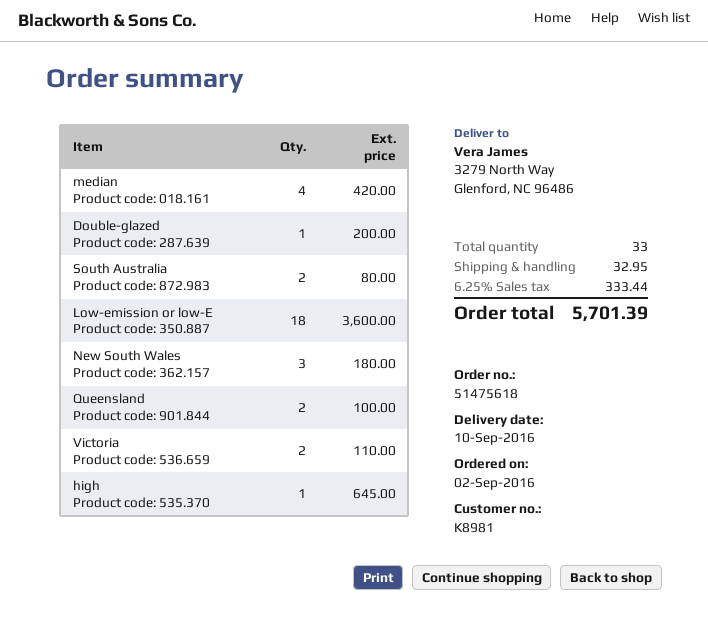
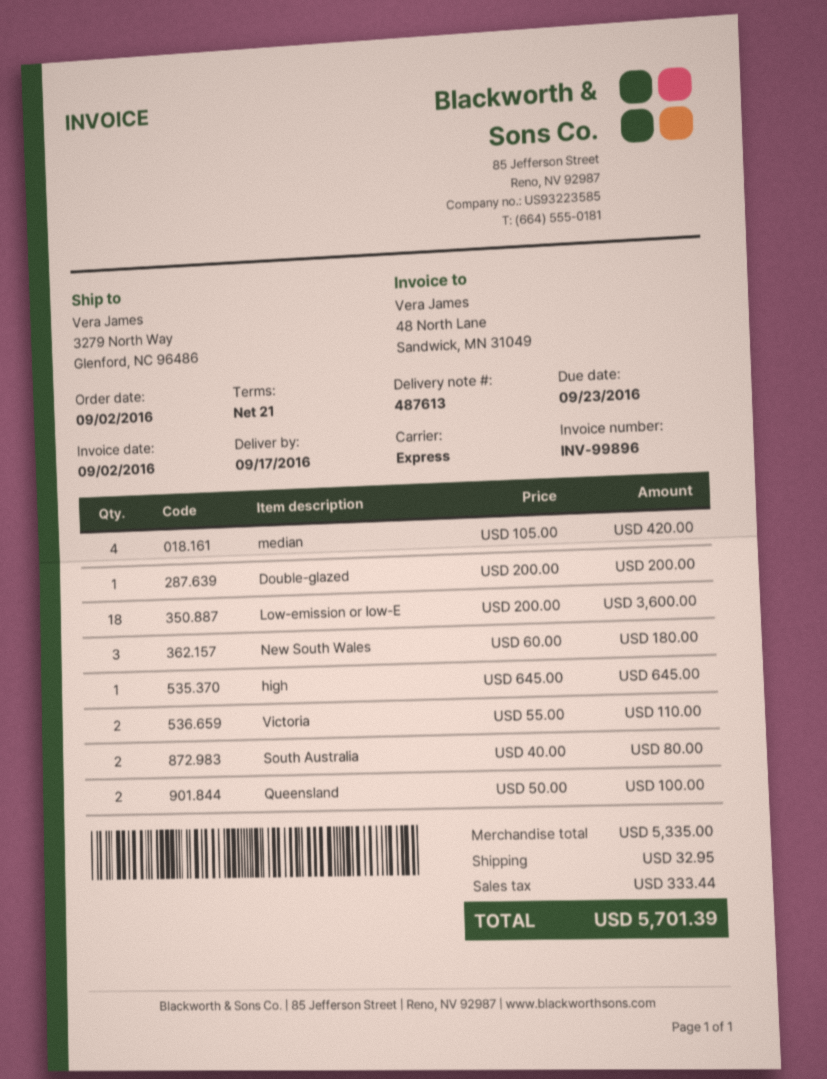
delivery date: 2016-09-10 -> 2016-09-17

